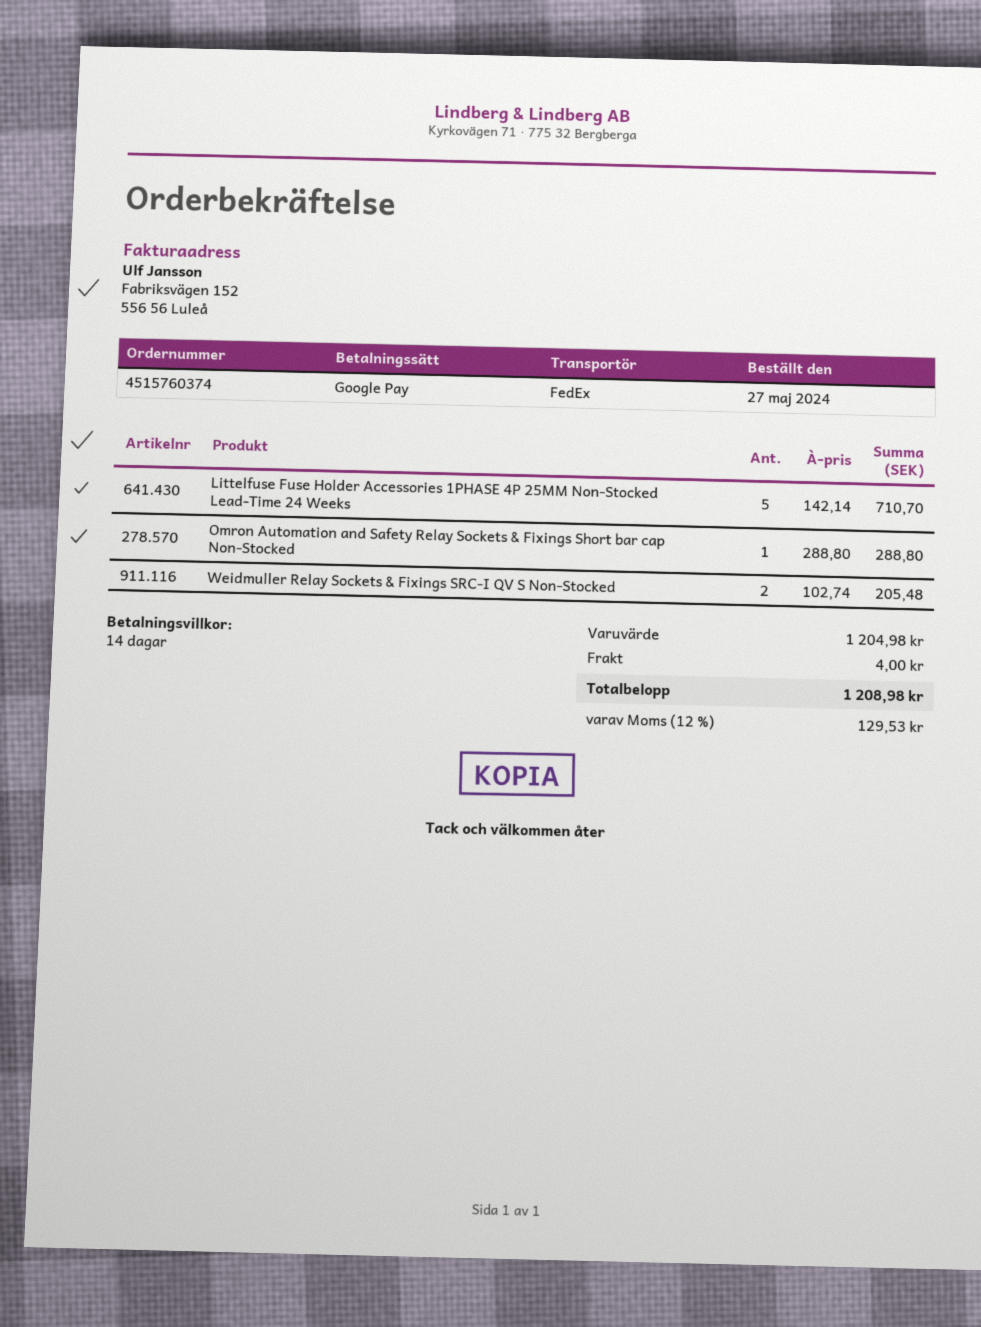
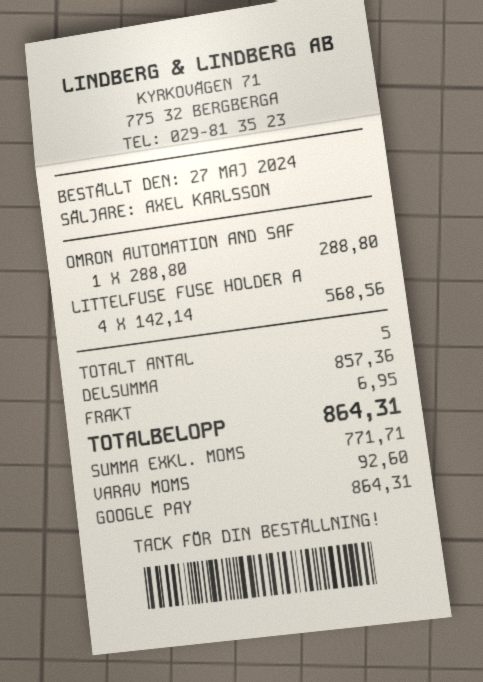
Littelfuse Fuse Holder Accessories 1PHASE 4P 25MM Non-Stocked Lead-Time 24 Weeks: 5 x 142.14 = 710.70 -> 4 x 142.14 = 568.56
Weidmuller Relay Sockets & Fixings SRC-I QV S Non-Stocked: 2 x 102.74 = 205.48 -> none
subtotal: 1204.98 -> 857.36
shipping: 4.00 -> 6.95
tax: 129.53 -> 92.60
total: 1208.98 -> 864.31

